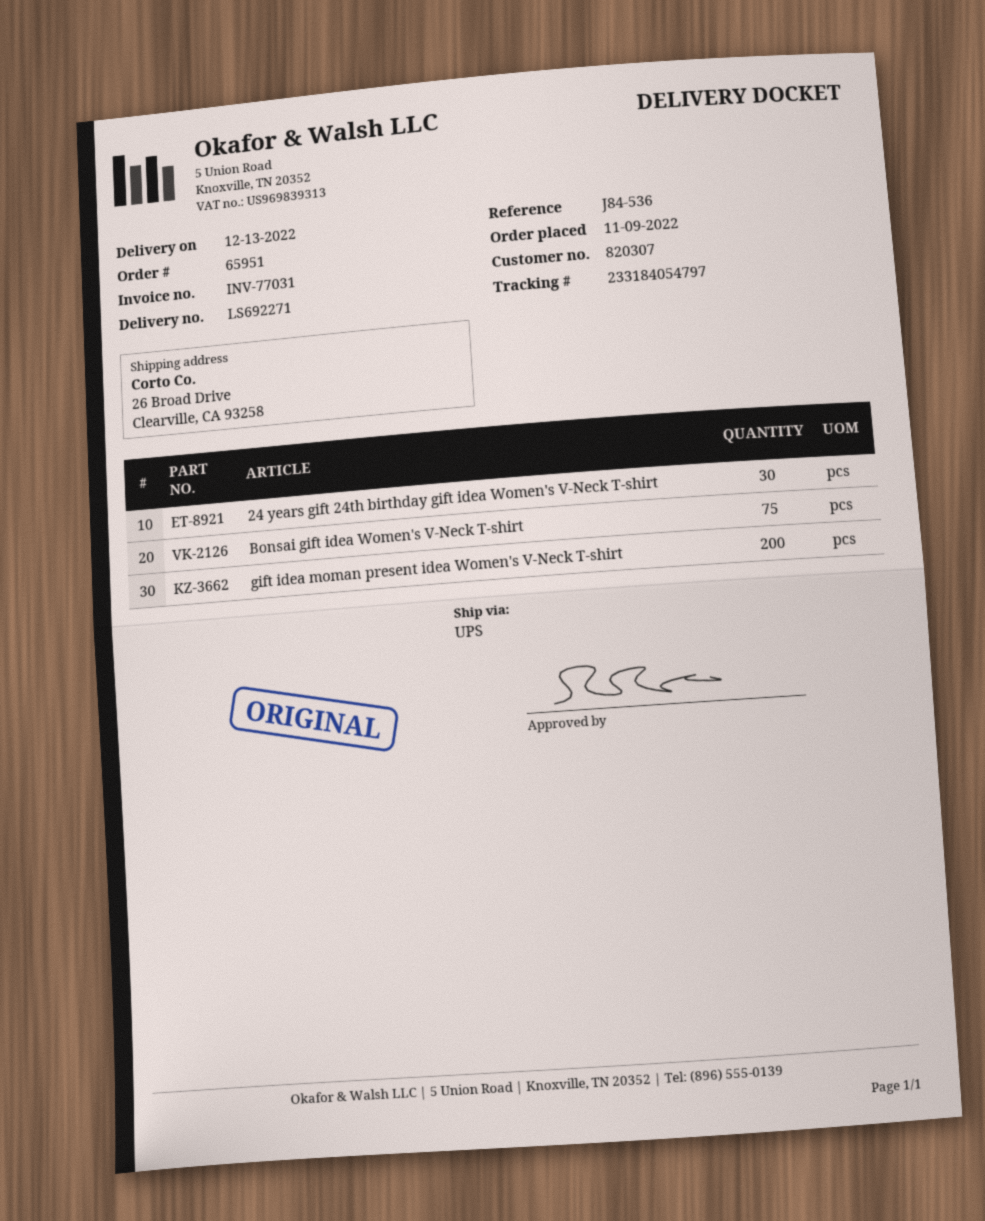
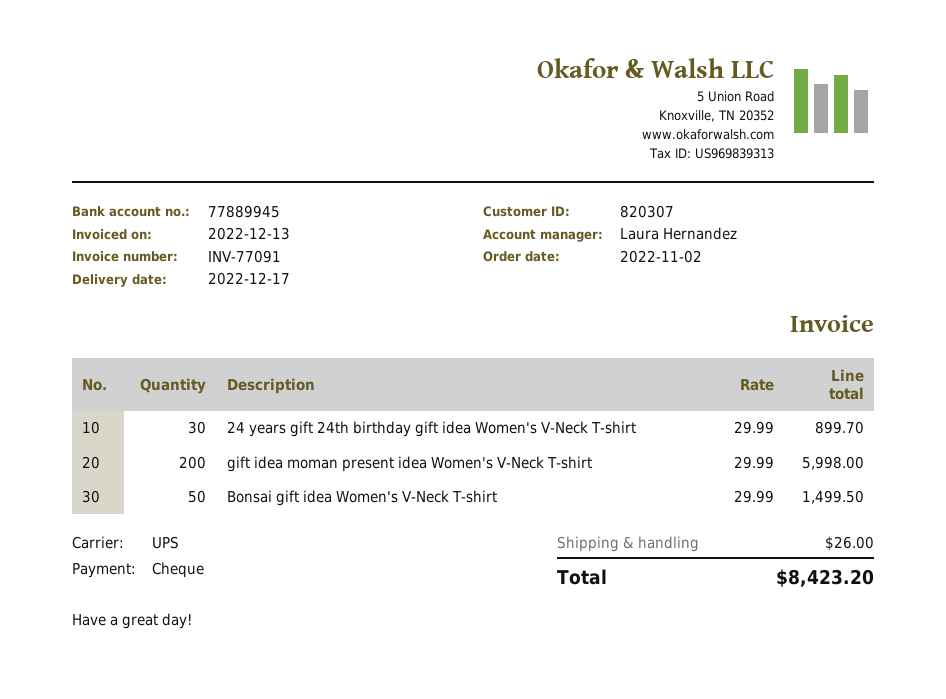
order date: 2022-11-09 -> 2022-11-02
delivery date: 2022-12-13 -> 2022-12-17
invoice number: INV-77031 -> INV-77091
Bonsai gift idea Women's V-Neck T-shirt: 75 -> 50

